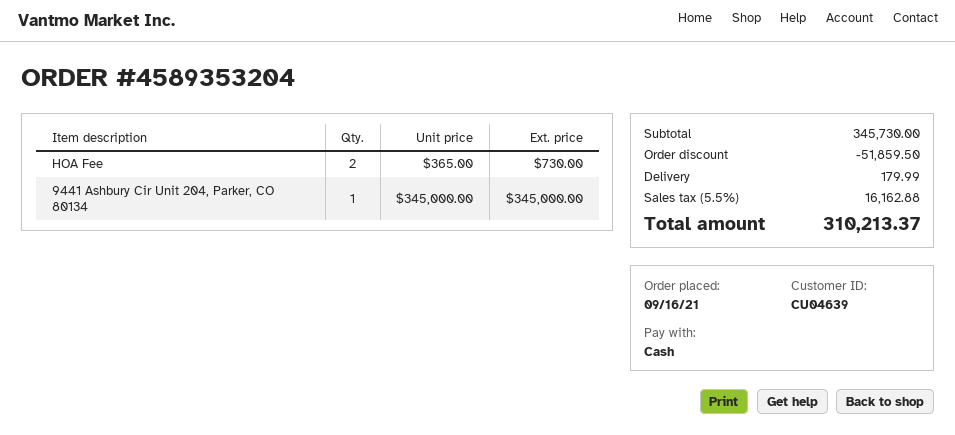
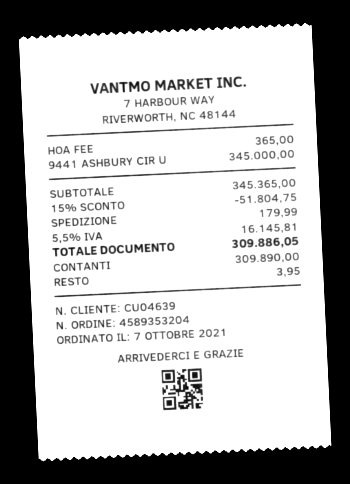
order date: 2021-09-16 -> 2021-10-07
HOA Fee: 2 for 730.00 -> 1 for 365.00
subtotal: 345730.00 -> 345365.00
discount: 51859.50 -> 51804.75
tax: 5.5% = 16162.88 -> 5.5% = 16145.81
total: 310213.37 -> 309886.05

